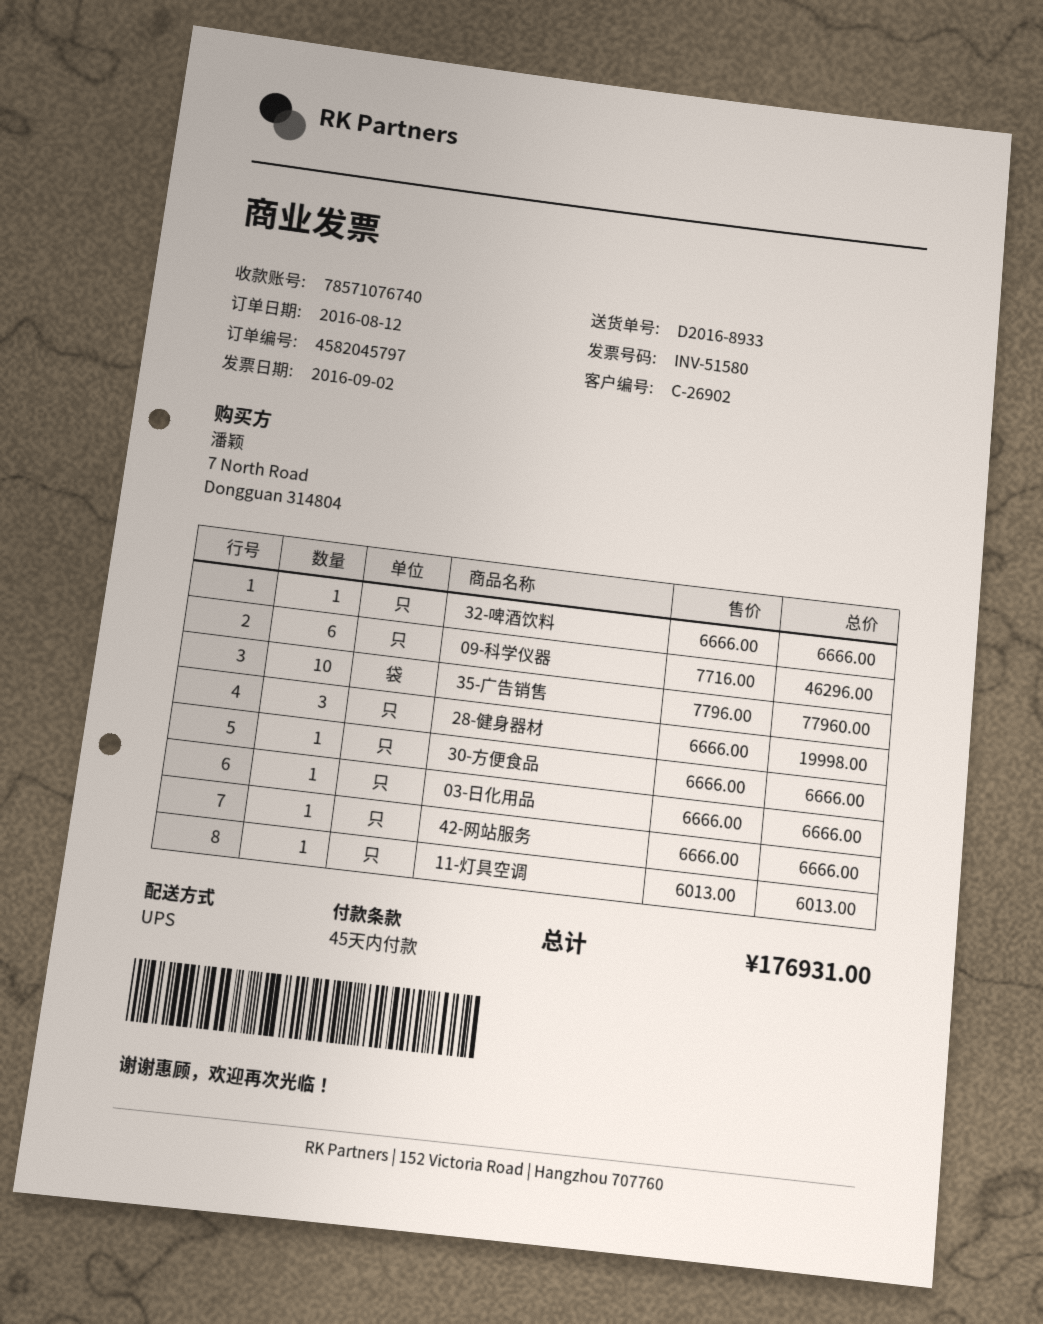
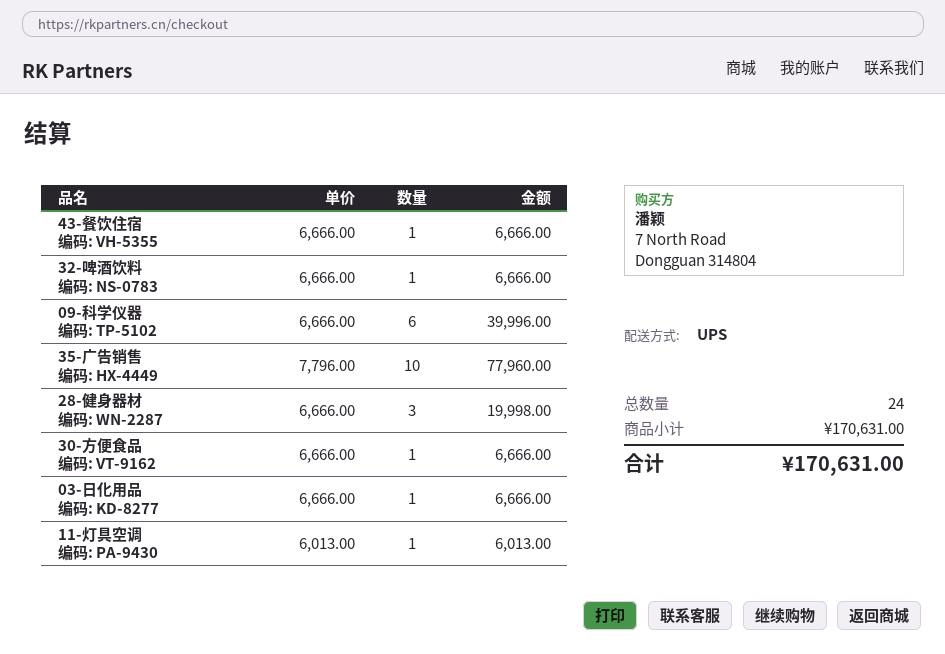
09-科学仪器: 6 x 7716.00 = 46296.00 -> 6 x 6666.00 = 39996.00
42-网站服务: 1 x 6666.00 = 6666.00 -> none
43-餐饮住宿: none -> 1 x 6666.00 = 6666.00
total: 176931.00 -> 170631.00

